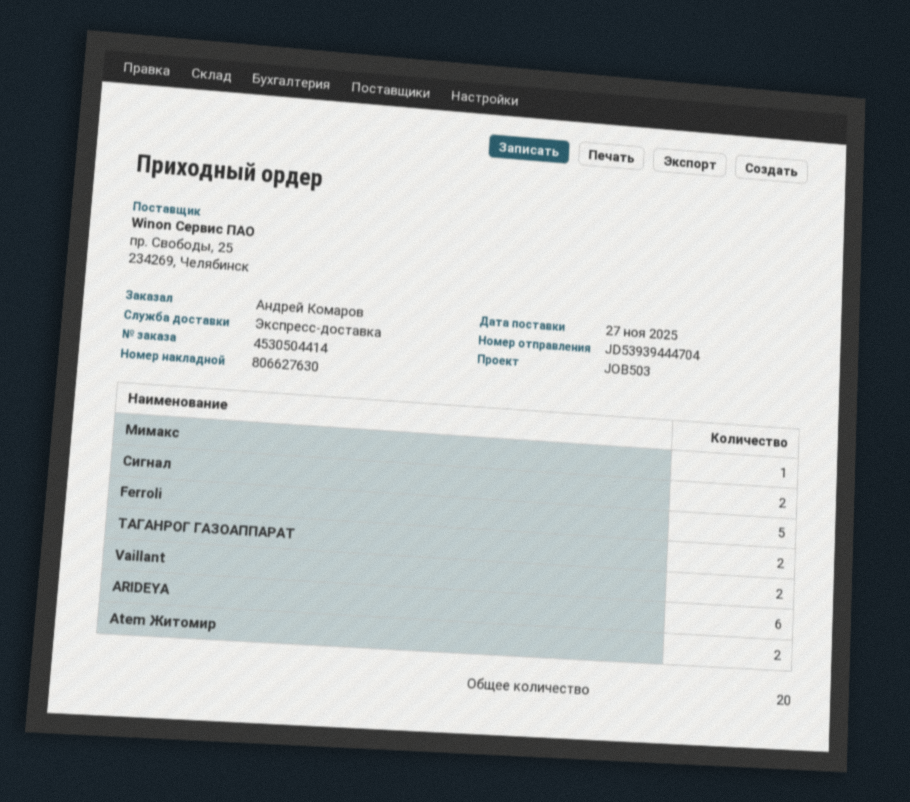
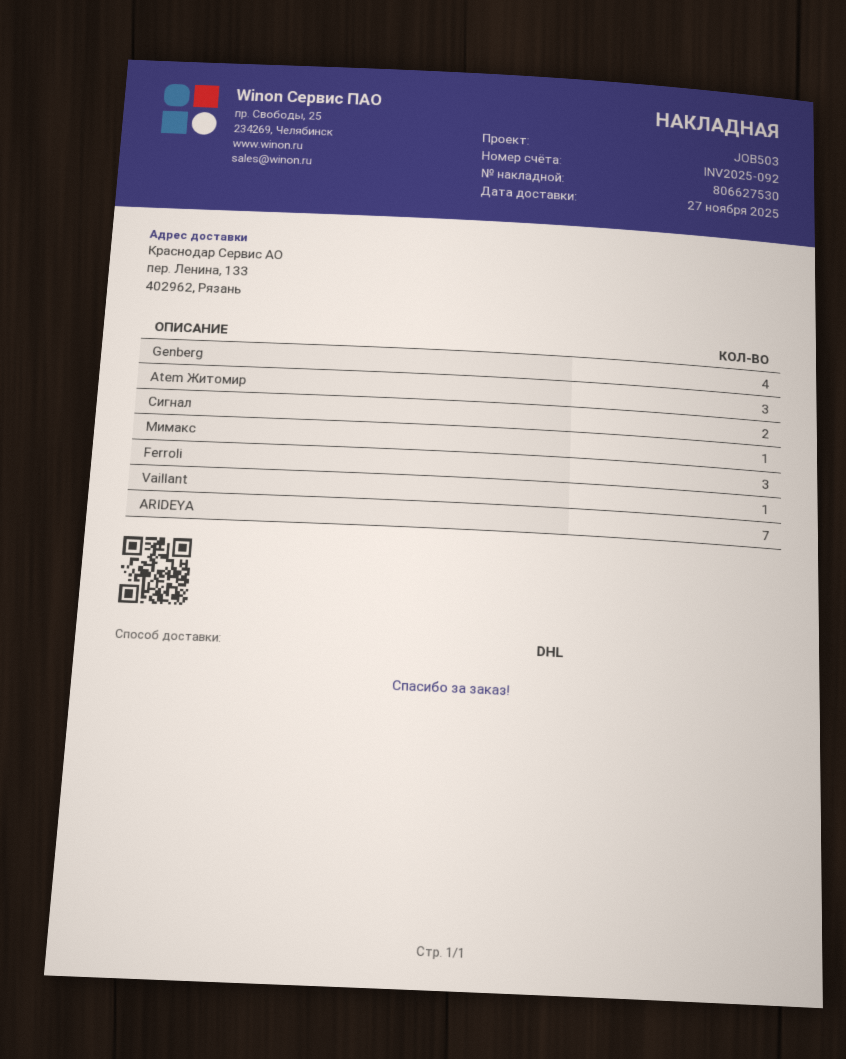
delivery note number: 806627630 -> 806627530
shipping method: express -> DHL
Ferroli: 5 -> 3
ТАГАНРОГ ГАЗОАППАРАТ: 2 -> none
Vaillant: 2 -> 1
ARIDEYA: 6 -> 7
Atem Житомир: 2 -> 3
Genberg: none -> 4

